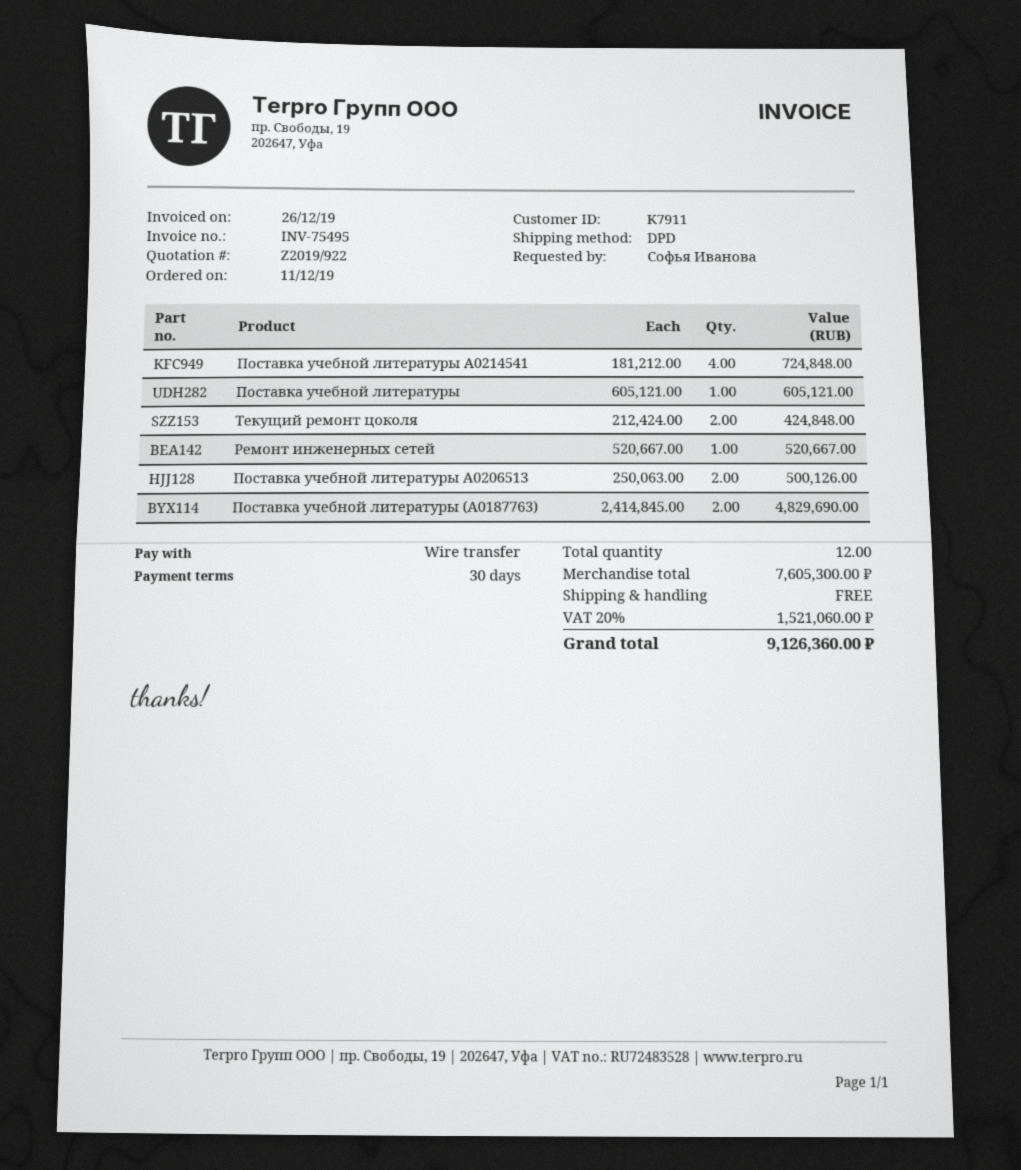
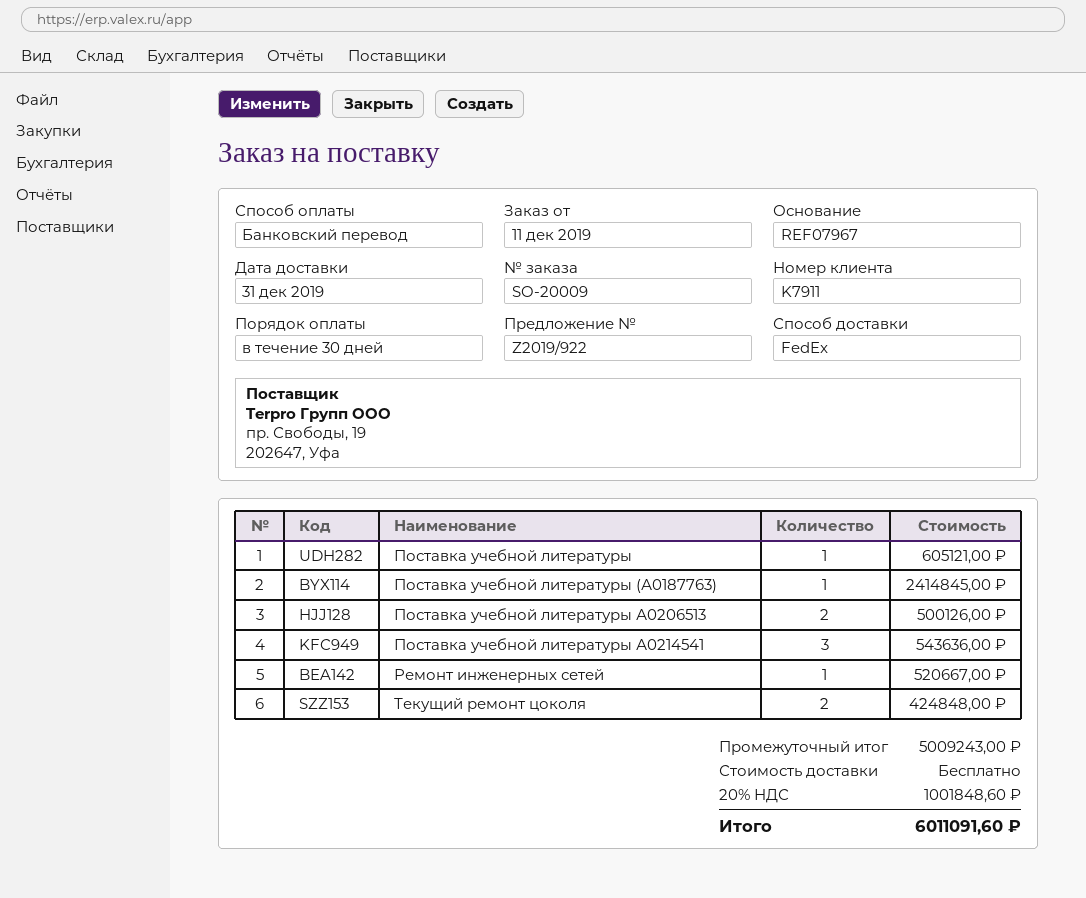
shipping method: DPD -> FedEx
Поставка учебной литературы А0214541: 4 for 724848.00 -> 3 for 543636.00
Поставка учебной литературы (А0187763): 2 for 4829690.00 -> 1 for 2414845.00
subtotal: 7605300.00 -> 5009243.00
tax: 20% = 1521060.00 -> 20% = 1001848.60
total: 9126360.00 -> 6011091.60

